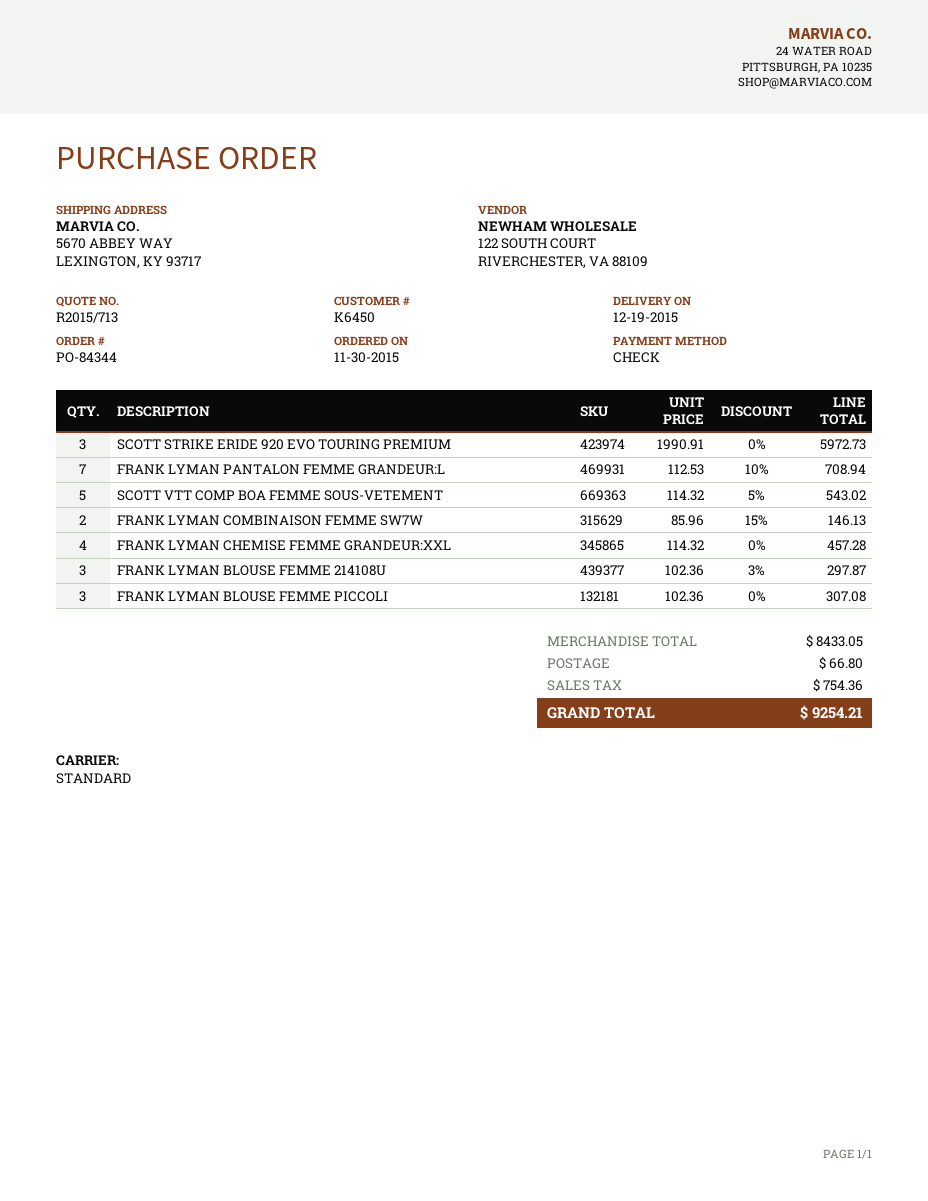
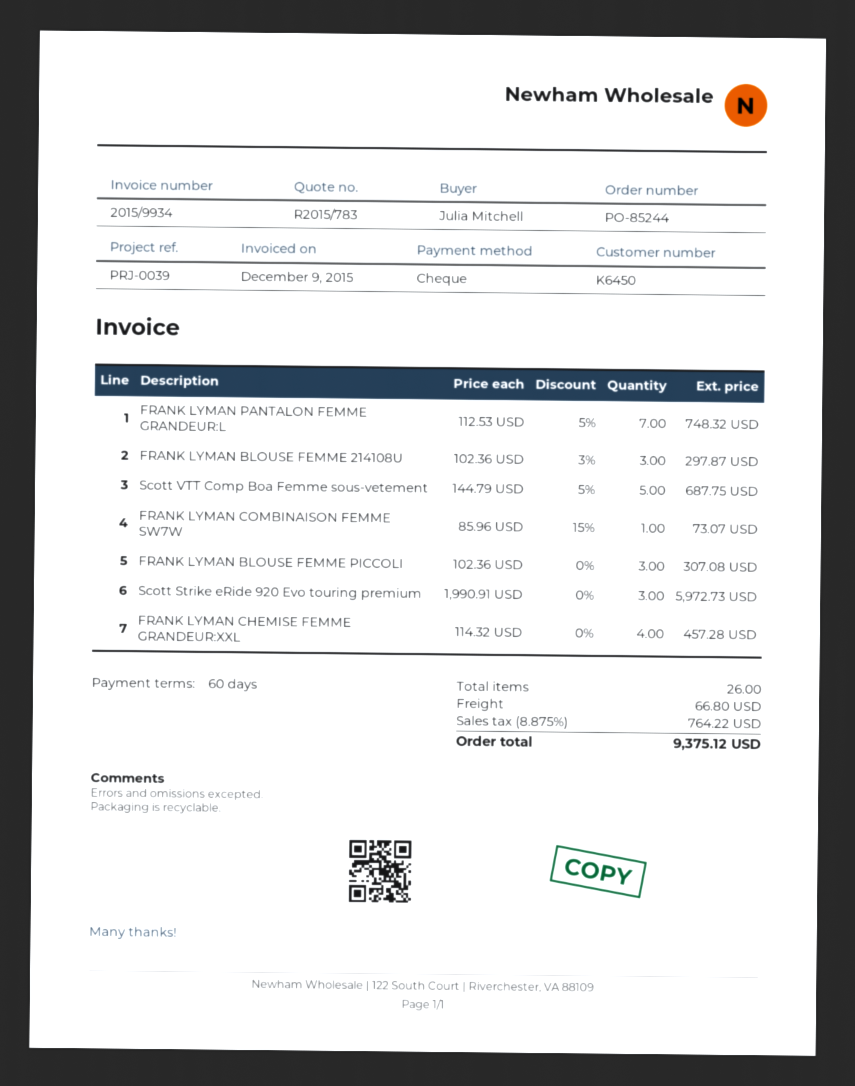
quote number: R2015/713 -> R2015/783
order number: PO-84344 -> PO-85244
FRANK LYMAN PANTALON FEMME GRANDEUR:L: 7 x 112.53 - 10% = 708.94 -> 7 x 112.53 - 5% = 748.32
SCOTT VTT COMP BOA FEMME SOUS-VETEMENT: 5 x 114.32 - 5% = 543.02 -> 5 x 144.79 - 5% = 687.75
FRANK LYMAN COMBINAISON FEMME SW7W: 2 x 85.96 - 15% = 146.13 -> 1 x 85.96 - 15% = 73.07
tax: 754.36 -> 764.22
total: 9254.21 -> 9375.12

